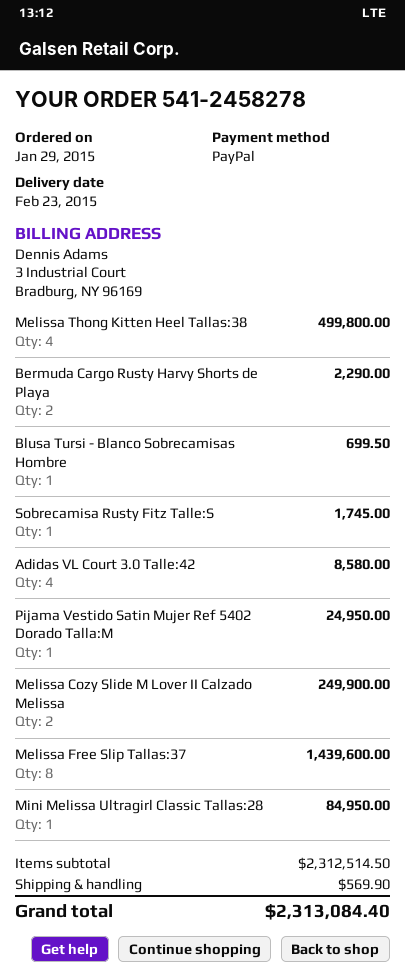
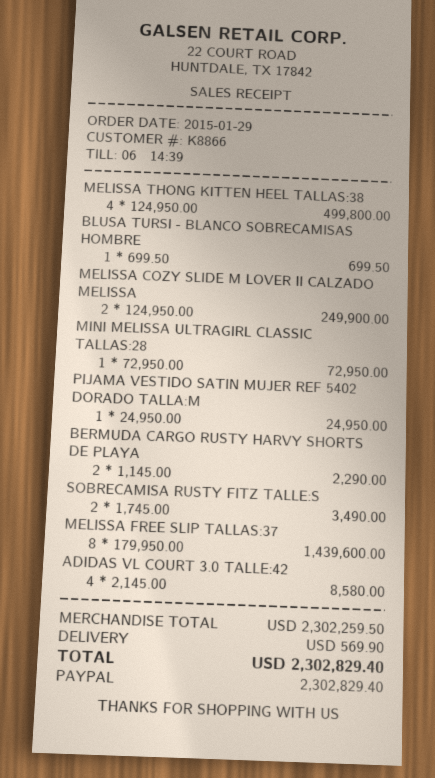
Sobrecamisa Rusty Fitz Talle:S: 1 for 1745.00 -> 2 for 3490.00
Mini Melissa Ultragirl Classic Tallas:28: 1 for 84950.00 -> 1 for 72950.00
subtotal: 2312514.50 -> 2302259.50
total: 2313084.40 -> 2302829.40

